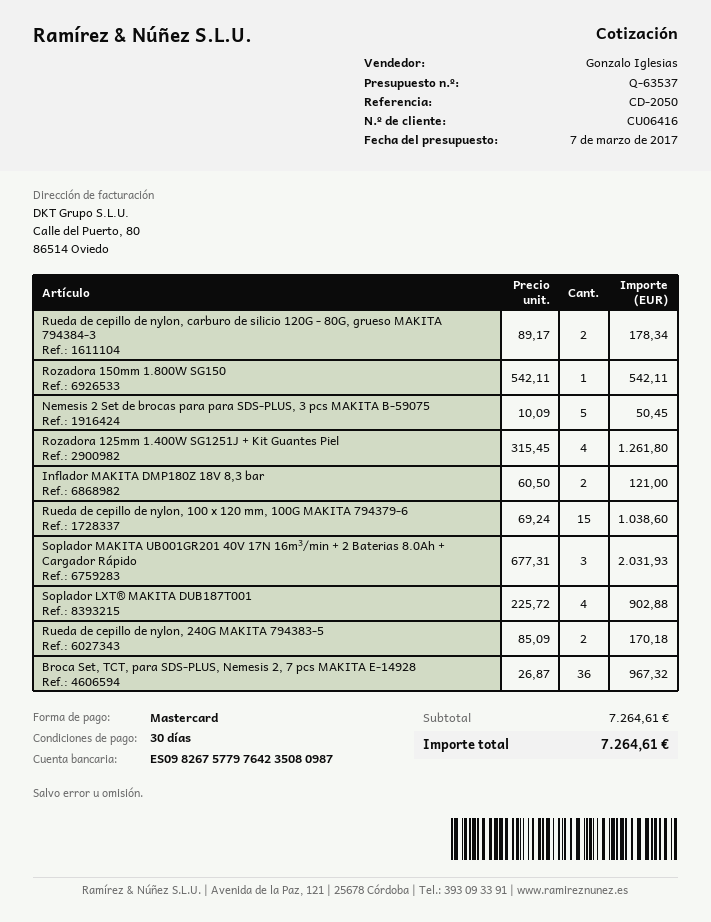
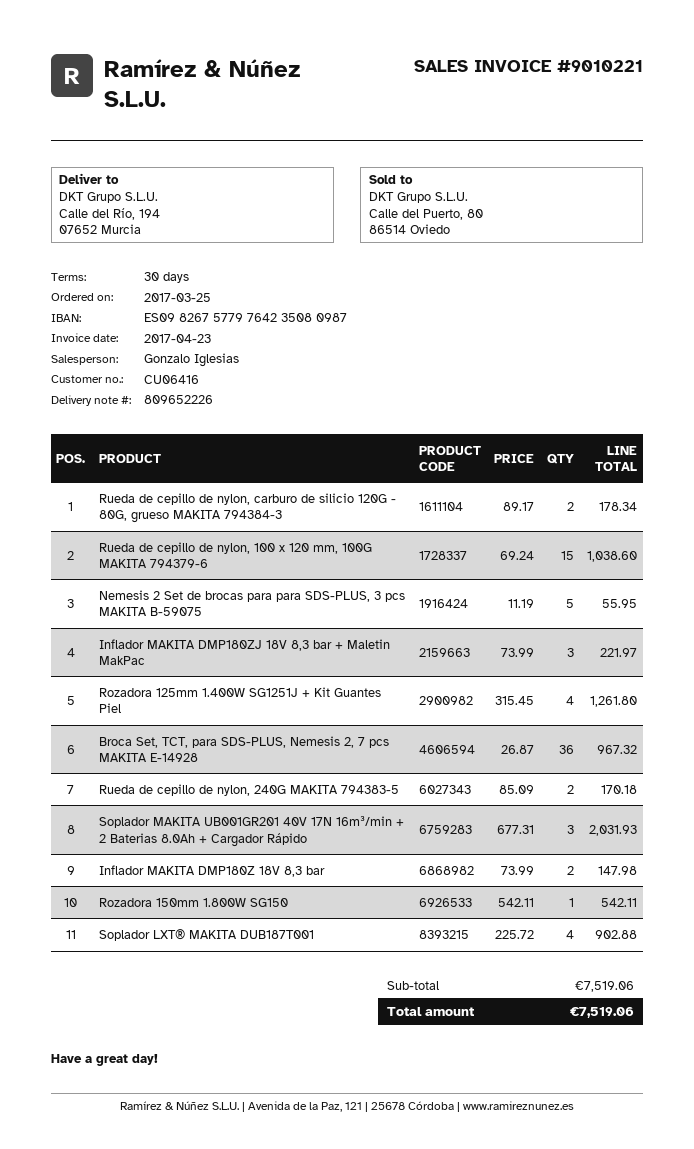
Nemesis 2 Set de brocas para para SDS-PLUS, 3 pcs MAKITA B-59075: 5 x 10.09 = 50.45 -> 5 x 11.19 = 55.95
Inflador MAKITA DMP180Z 18V 8,3 bar: 2 x 60.50 = 121.00 -> 2 x 73.99 = 147.98
Inflador MAKITA DMP180ZJ 18V 8,3 bar + Maletin MakPac: none -> 3 x 73.99 = 221.97
subtotal: 7264.61 -> 7519.06
total: 7264.61 -> 7519.06

